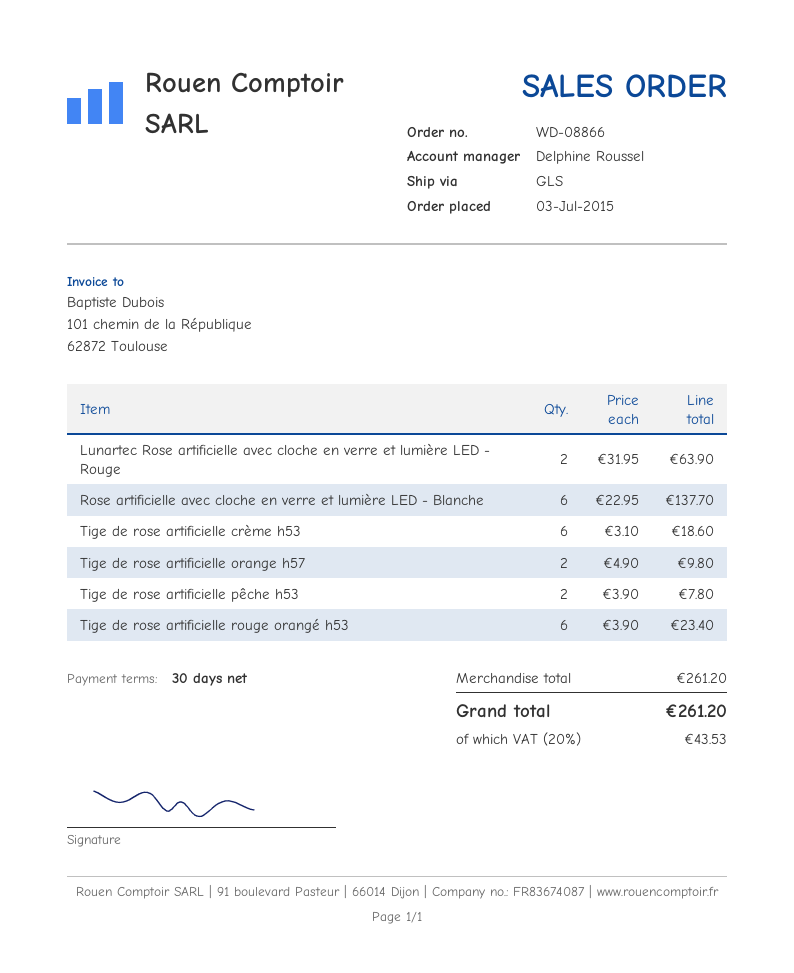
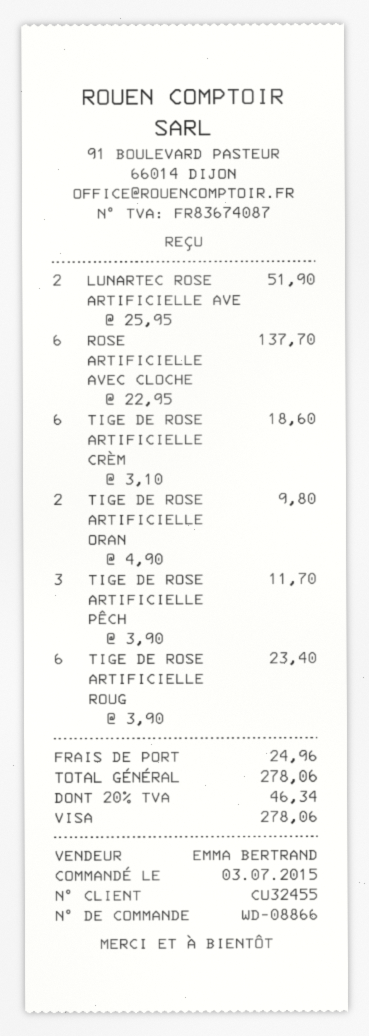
sales rep: Delphine Roussel -> EMMA BERTRAND
Lunartec Rose artificielle avec cloche en verre et lumière LED - Rouge: 2 x 31.95 = 63.90 -> 2 x 25.95 = 51.90
Tige de rose artificielle pêche h53: 2 x 3.90 = 7.80 -> 3 x 3.90 = 11.70
shipping: none -> 24.96
tax: 20% = 43.53 -> 20% = 46.34
total: 261.20 -> 278.06

